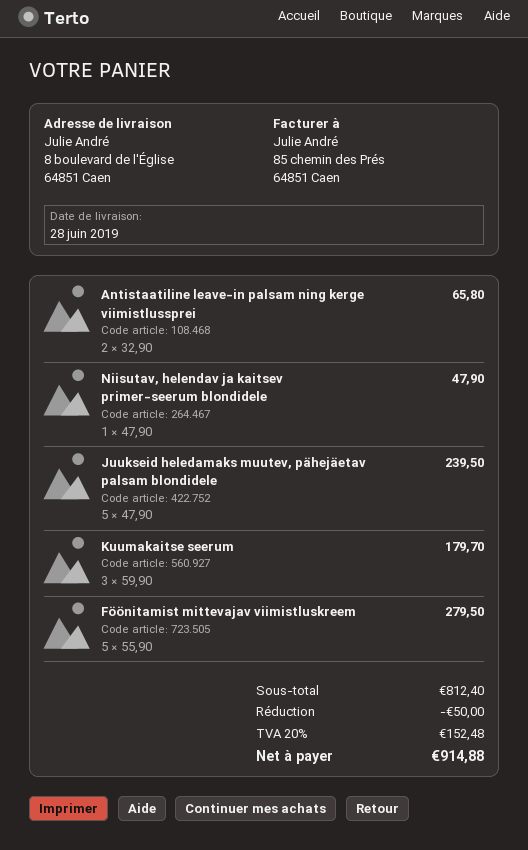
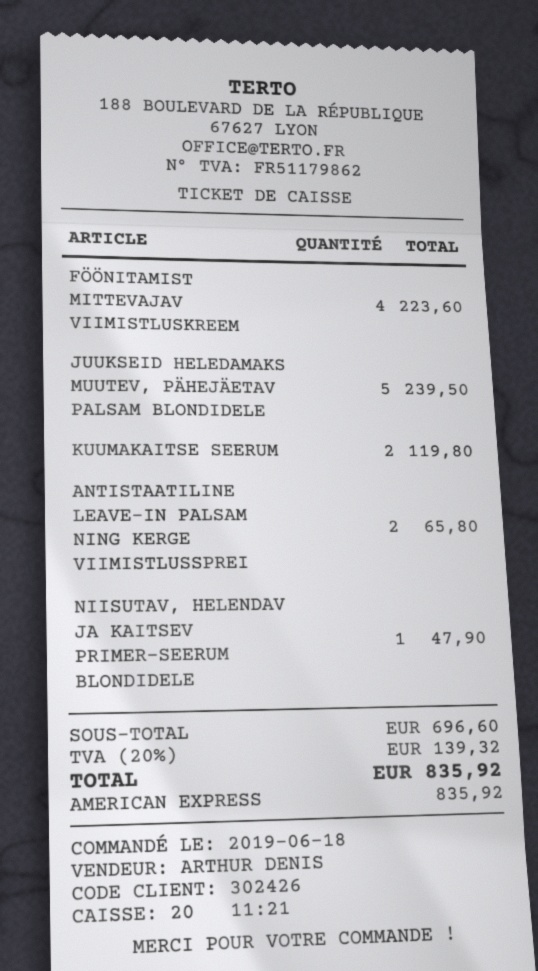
Kuumakaitse seerum: 3 for 179.70 -> 2 for 119.80
Föönitamist mittevajav viimistluskreem: 5 for 279.50 -> 4 for 223.60
subtotal: 812.40 -> 696.60
discount: 50.00 -> none
tax: 20% = 152.48 -> 20% = 139.32
total: 914.88 -> 835.92

